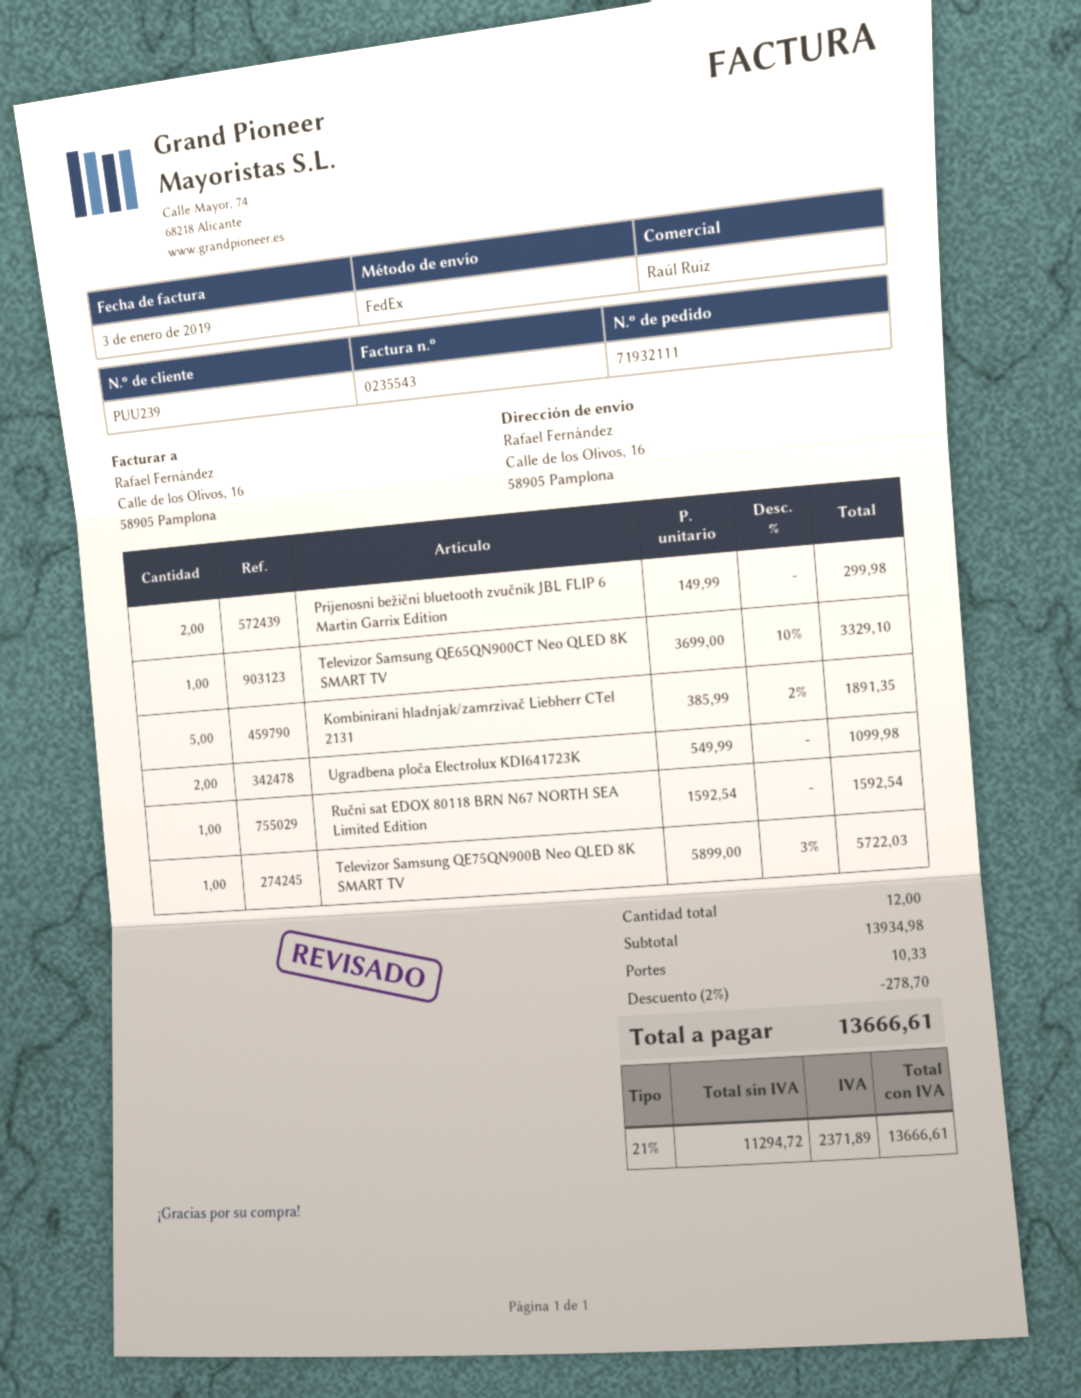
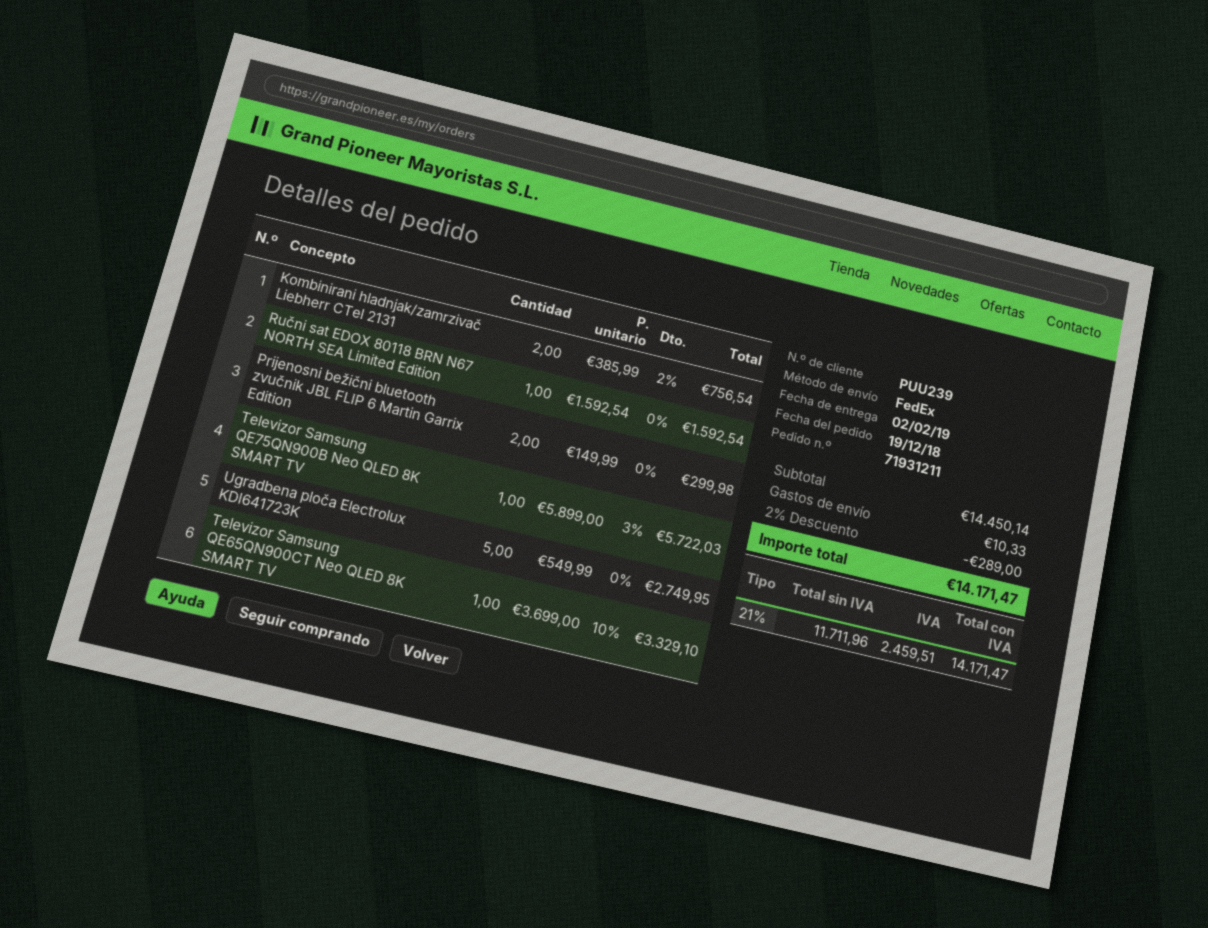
order number: 71932111 -> 71931211
Kombinirani hladnjak/zamrzivač Liebherr CTel 2131: 5 x 385.99 - 2% = 1891.35 -> 2 x 385.99 - 2% = 756.54
Ugradbena ploča Electrolux KDI641723K: 2 x 549.99 = 1099.98 -> 5 x 549.99 = 2749.95
subtotal: 13934.98 -> 14450.14
discount: 2% = 278.70 -> 2% = 289.00
net: 11294.72 -> 11711.96
tax: 21% = 2371.89 -> 21% = 2459.51
total: 13666.61 -> 14171.47

